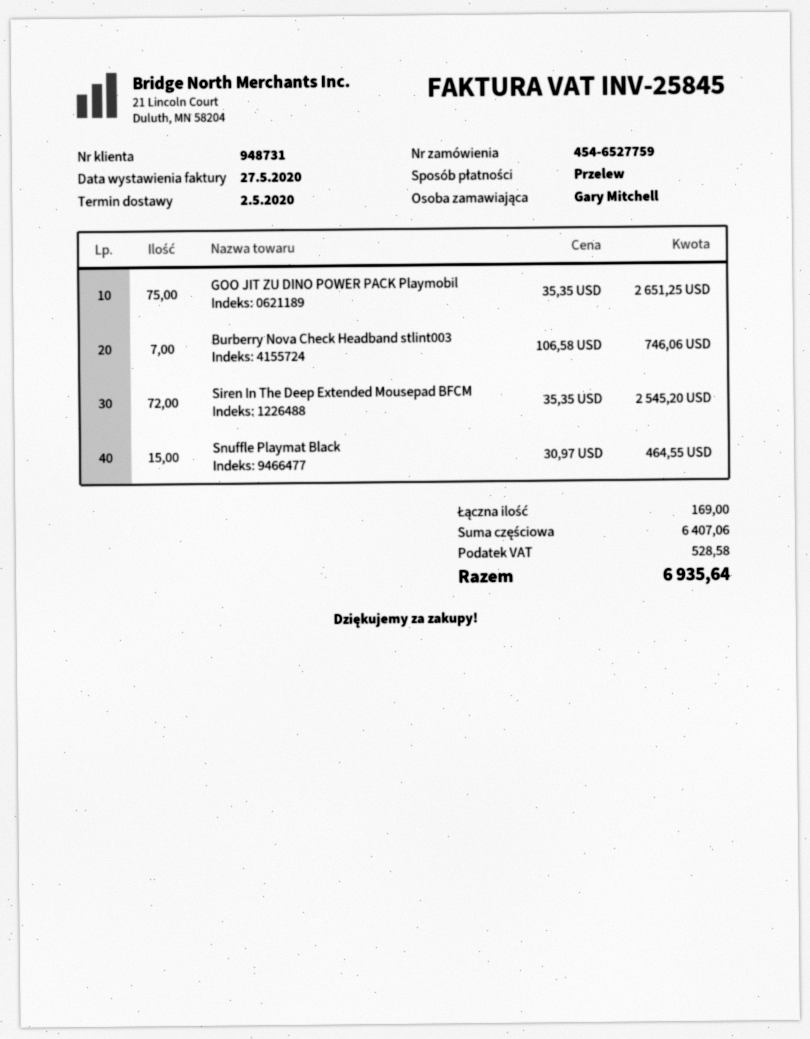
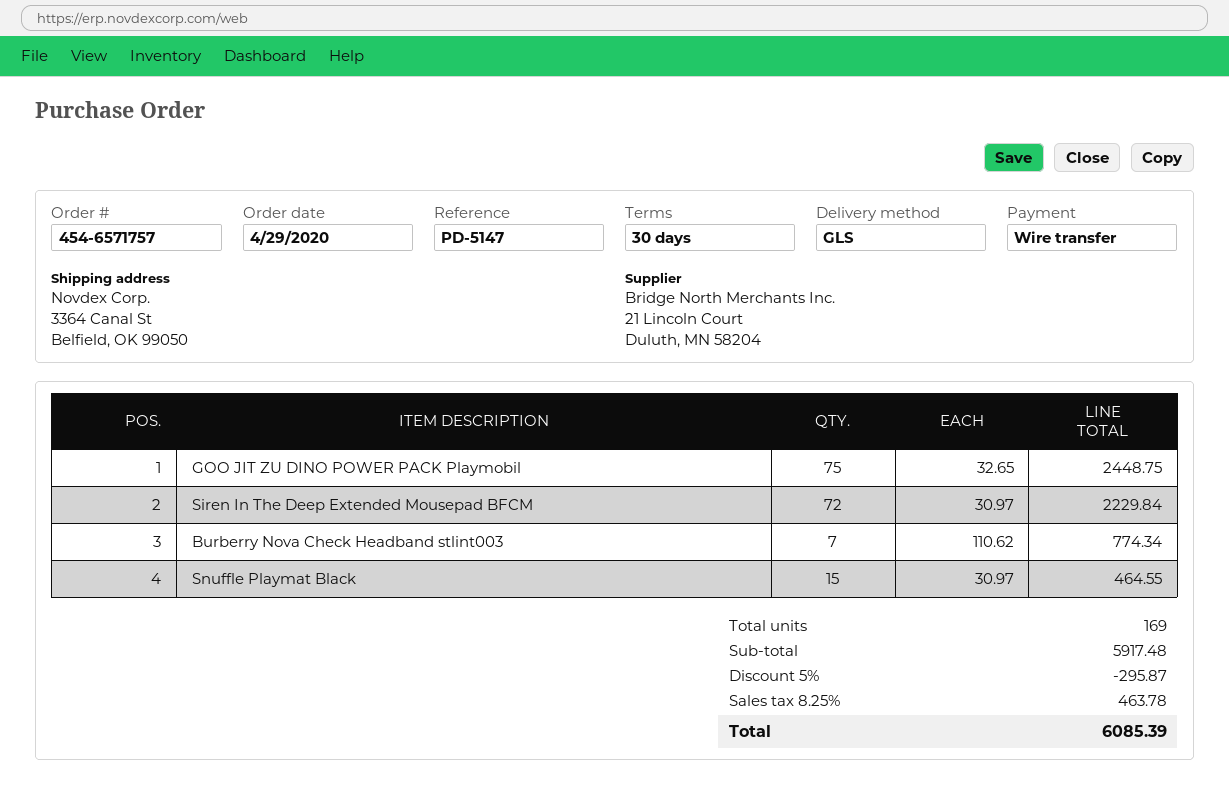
order number: 454-6527759 -> 454-6571757
GOO JIT ZU DINO POWER PACK Playmobil: 75 x 35.35 = 2651.25 -> 75 x 32.65 = 2448.75
Burberry Nova Check Headband stlint003: 7 x 106.58 = 746.06 -> 7 x 110.62 = 774.34
Siren In The Deep Extended Mousepad BFCM: 72 x 35.35 = 2545.20 -> 72 x 30.97 = 2229.84
subtotal: 6407.06 -> 5917.48
discount: none -> 5% = 295.87
tax: 528.58 -> 463.78
total: 6935.64 -> 6085.39

